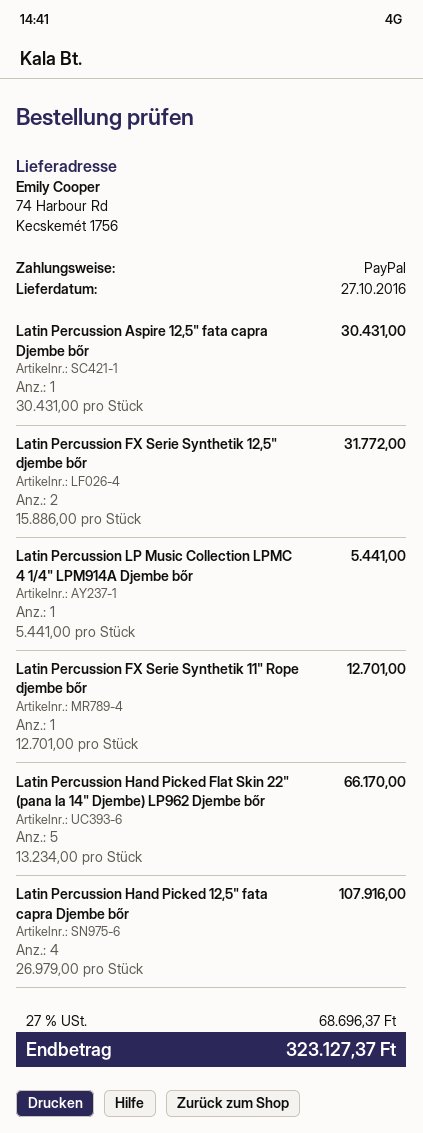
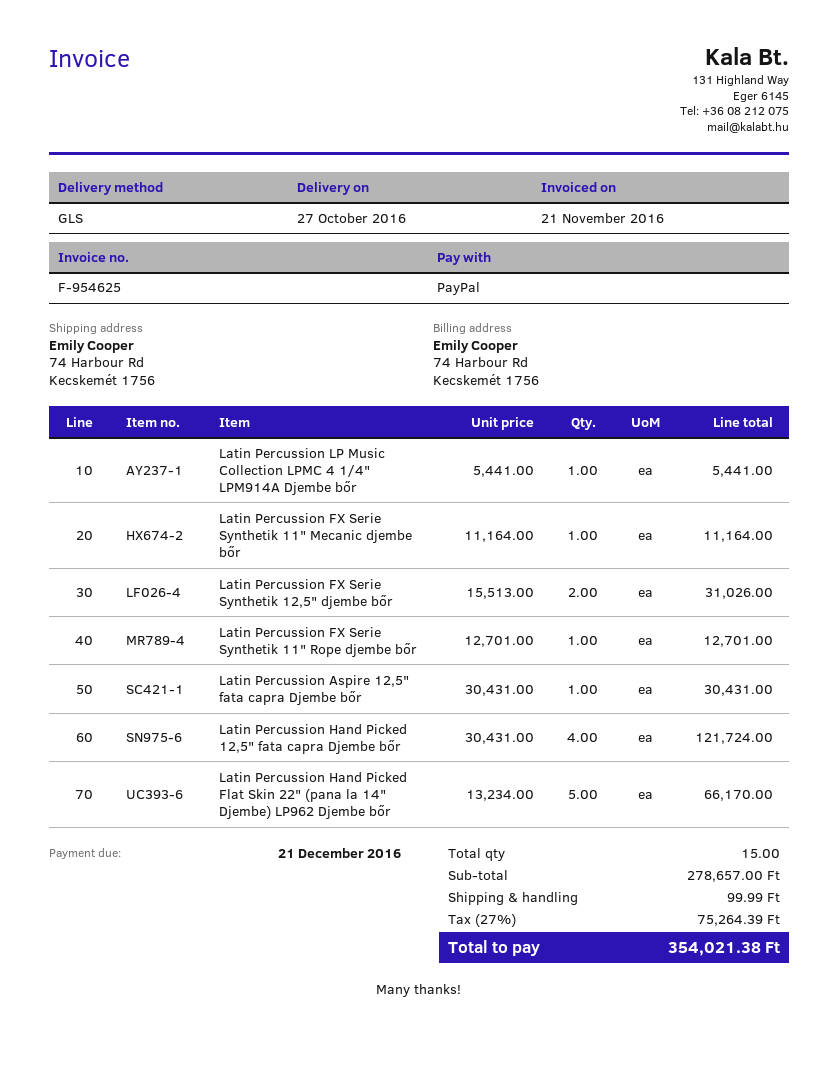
Latin Percussion FX Serie Synthetik 12,5" djembe bőr: 2 x 15886.00 = 31772.00 -> 2 x 15513.00 = 31026.00
Latin Percussion Hand Picked 12,5" fata capra Djembe bőr: 4 x 26979.00 = 107916.00 -> 4 x 30431.00 = 121724.00
Latin Percussion FX Serie Synthetik 11" Mecanic djembe bőr: none -> 1 x 11164.00 = 11164.00
shipping: none -> 99.99
tax: 27% = 68696.37 -> 27% = 75264.39
total: 323127.37 -> 354021.38

